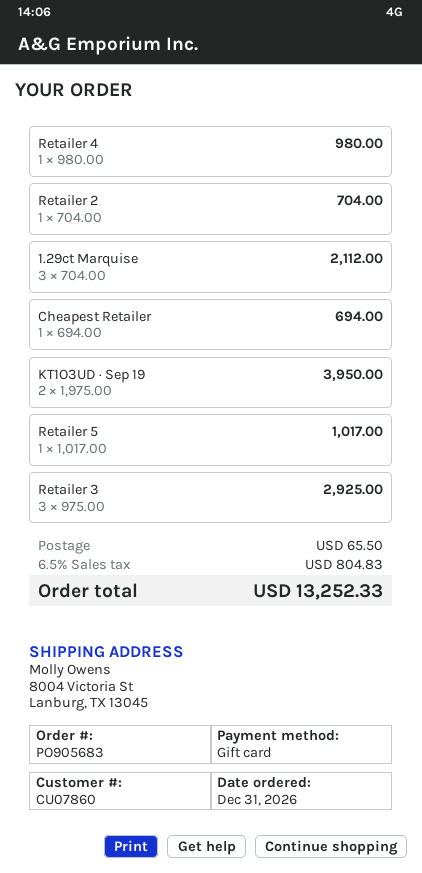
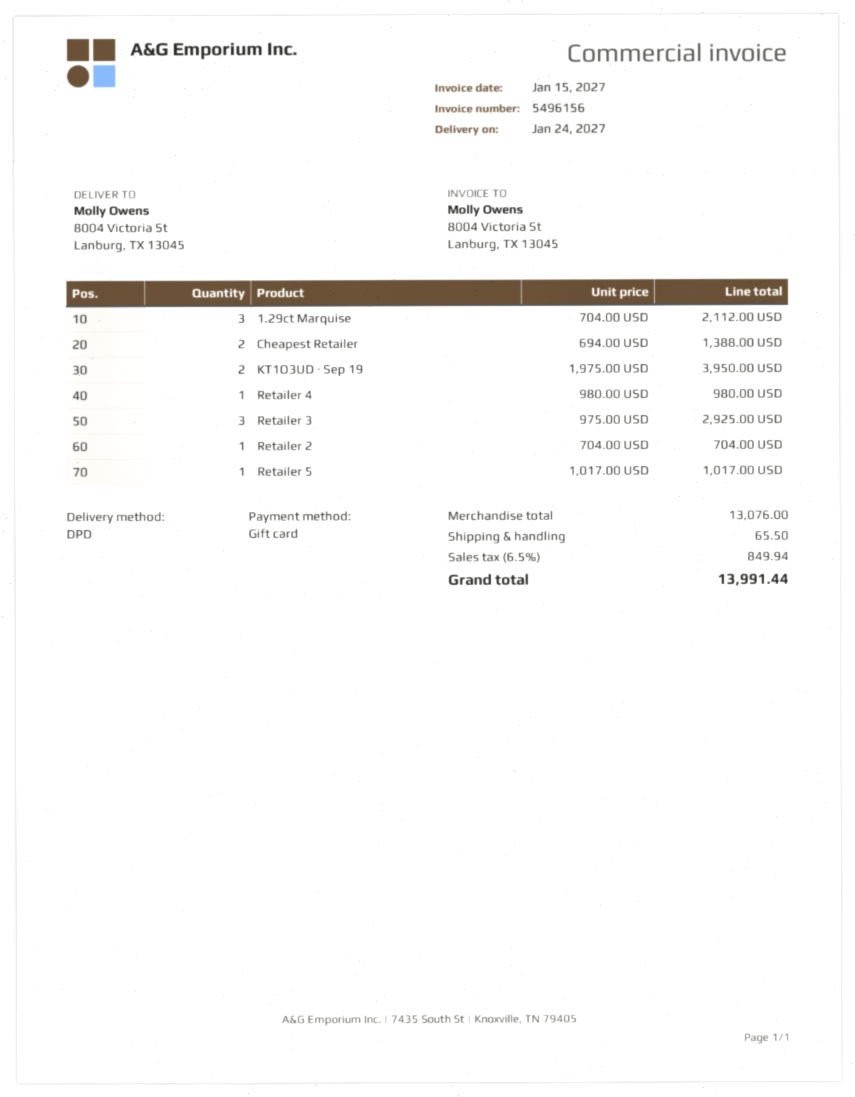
Cheapest Retailer: 1 x 694.00 = 694.00 -> 2 x 694.00 = 1388.00
tax: 6.5% = 804.83 -> 6.5% = 849.94
total: 13252.33 -> 13991.44

